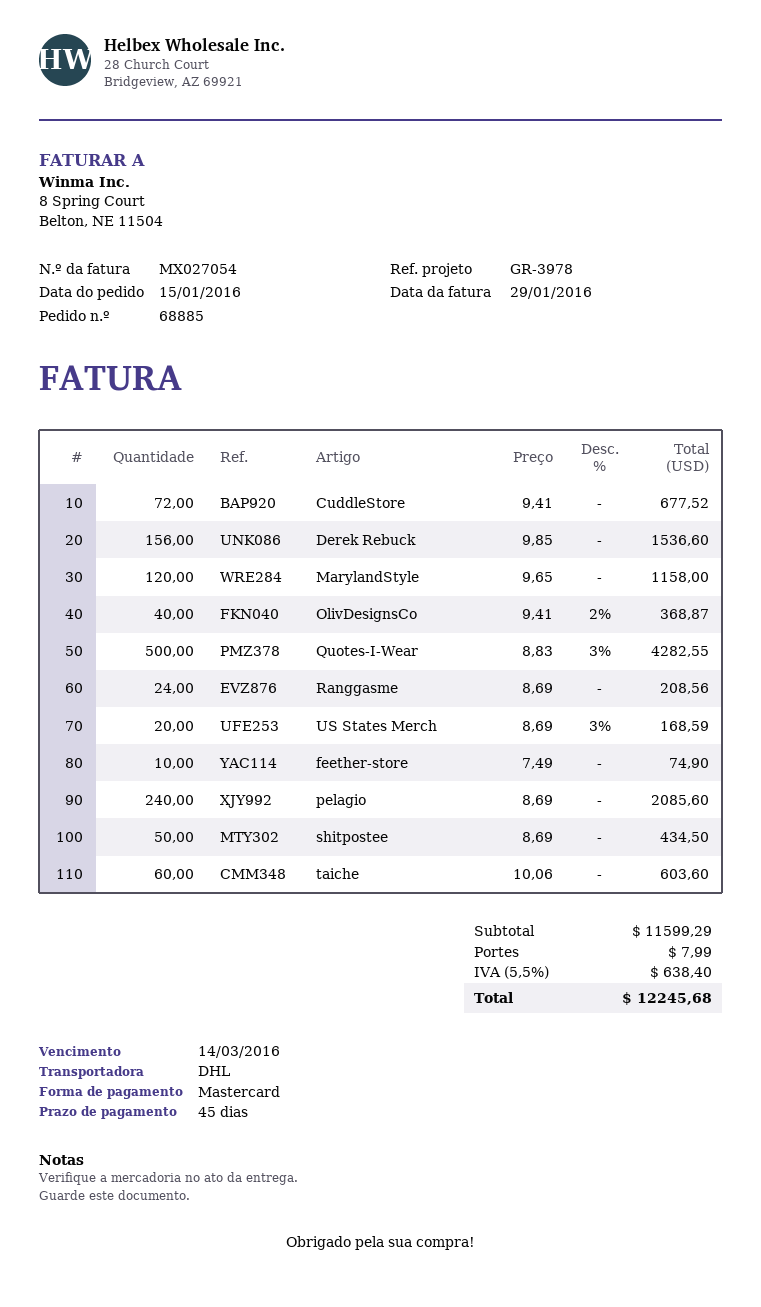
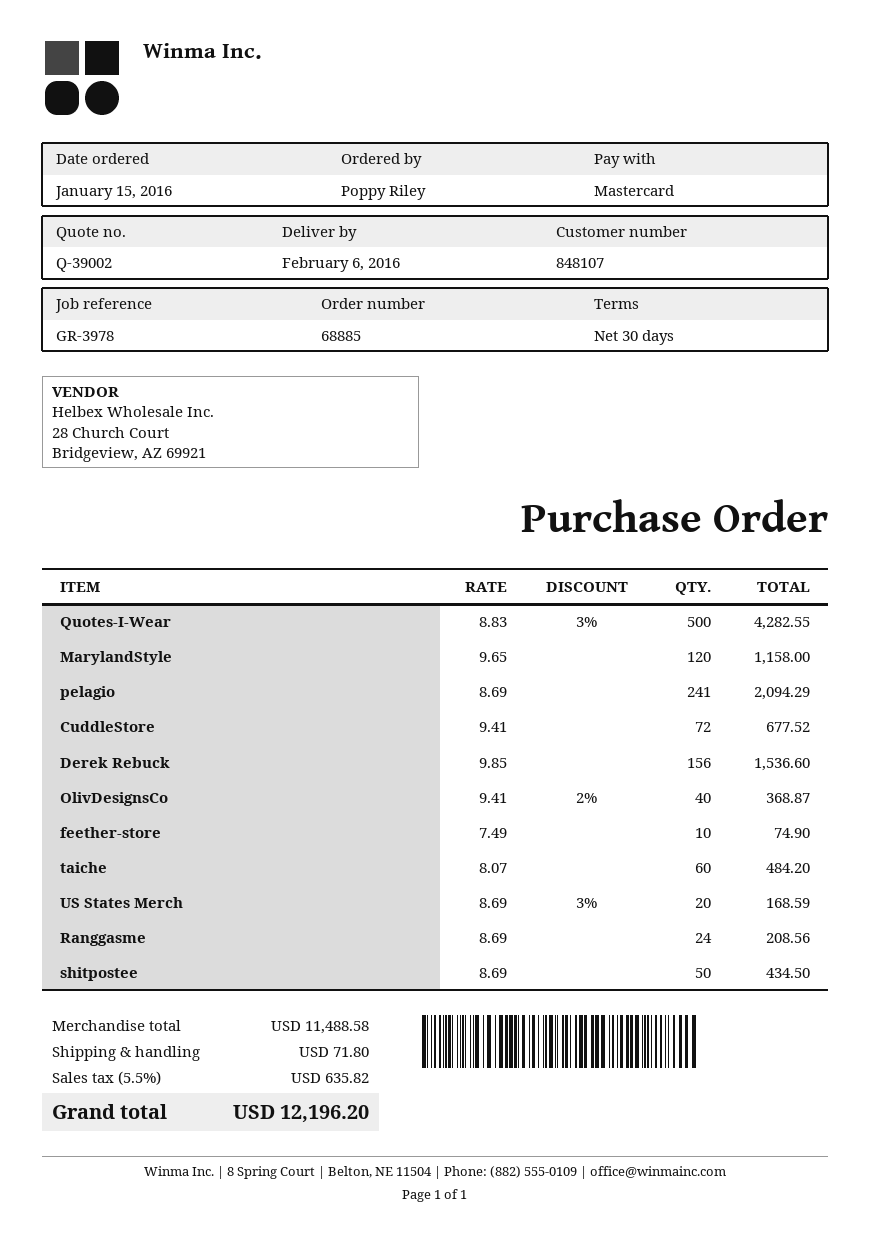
payment terms: 45 days -> 30 days
pelagio: 240 x 8.69 = 2085.60 -> 241 x 8.69 = 2094.29
taiche: 60 x 10.06 = 603.60 -> 60 x 8.07 = 484.20
subtotal: 11599.29 -> 11488.58
shipping: 7.99 -> 71.80
tax: 5.5% = 638.40 -> 5.5% = 635.82
total: 12245.68 -> 12196.20

